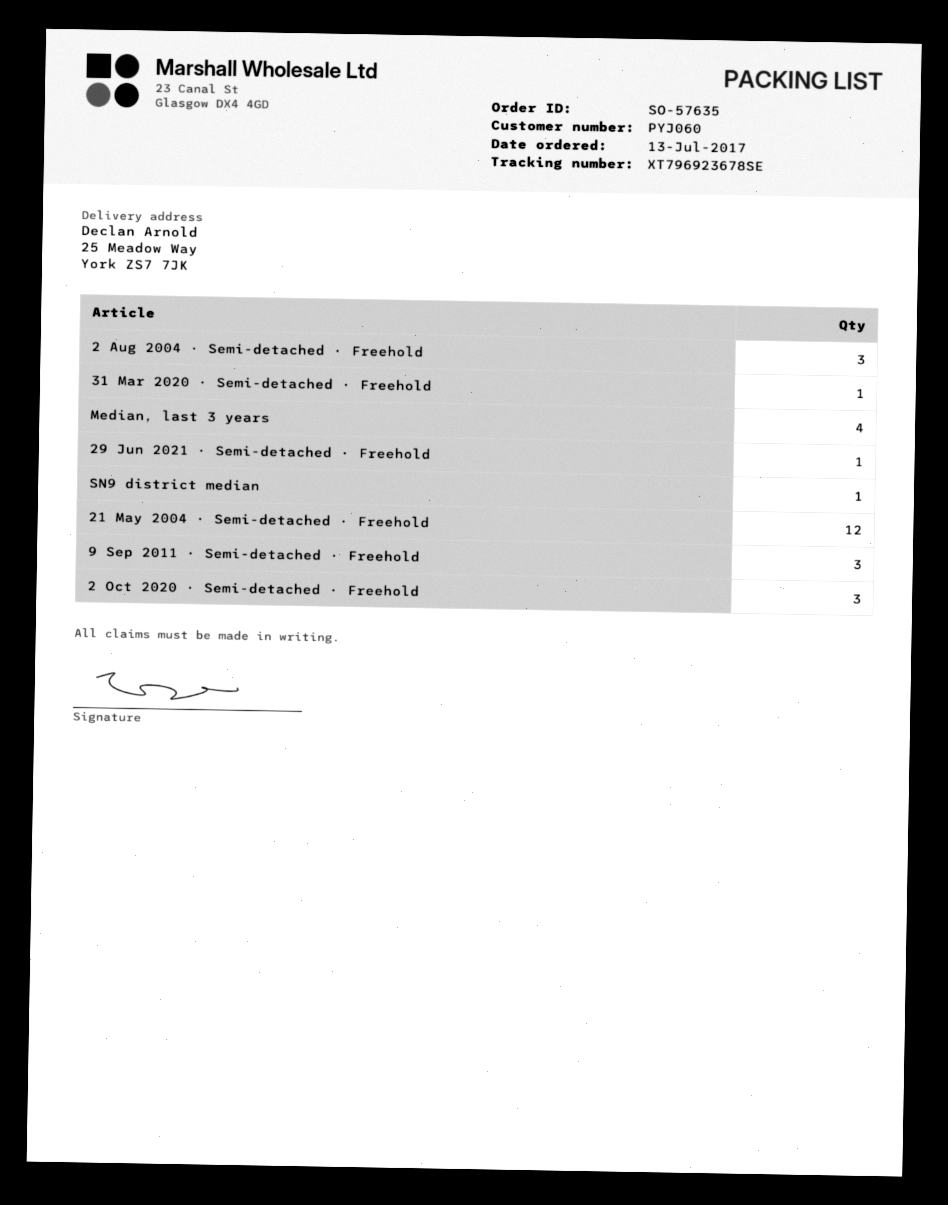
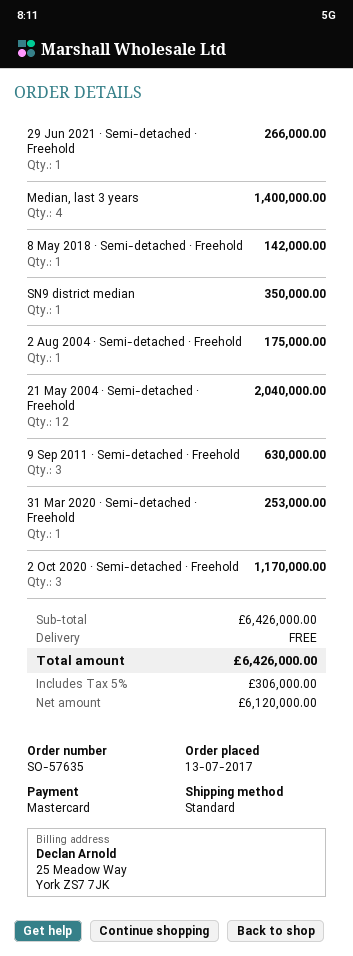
2 Aug 2004 · Semi-detached · Freehold: 3 -> 1
8 May 2018 · Semi-detached · Freehold: none -> 1

